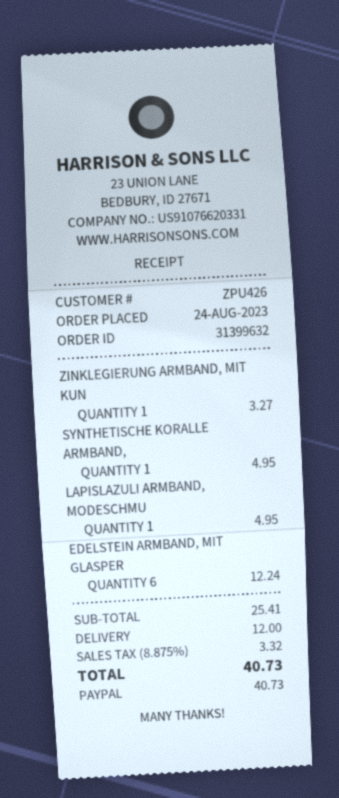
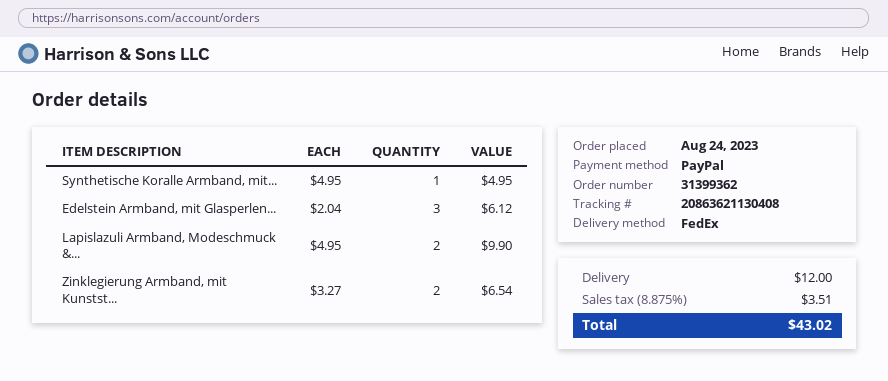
order number: 31399632 -> 31399362
ZINKLEGIERUNG ARMBAND, MIT KUN: 1 for 3.27 -> 2 for 6.54
LAPISLAZULI ARMBAND, MODESCHMU: 1 for 4.95 -> 2 for 9.90
EDELSTEIN ARMBAND, MIT GLASPER: 6 for 12.24 -> 3 for 6.12
tax: 8.875% = 3.32 -> 8.875% = 3.51
total: 40.73 -> 43.02

